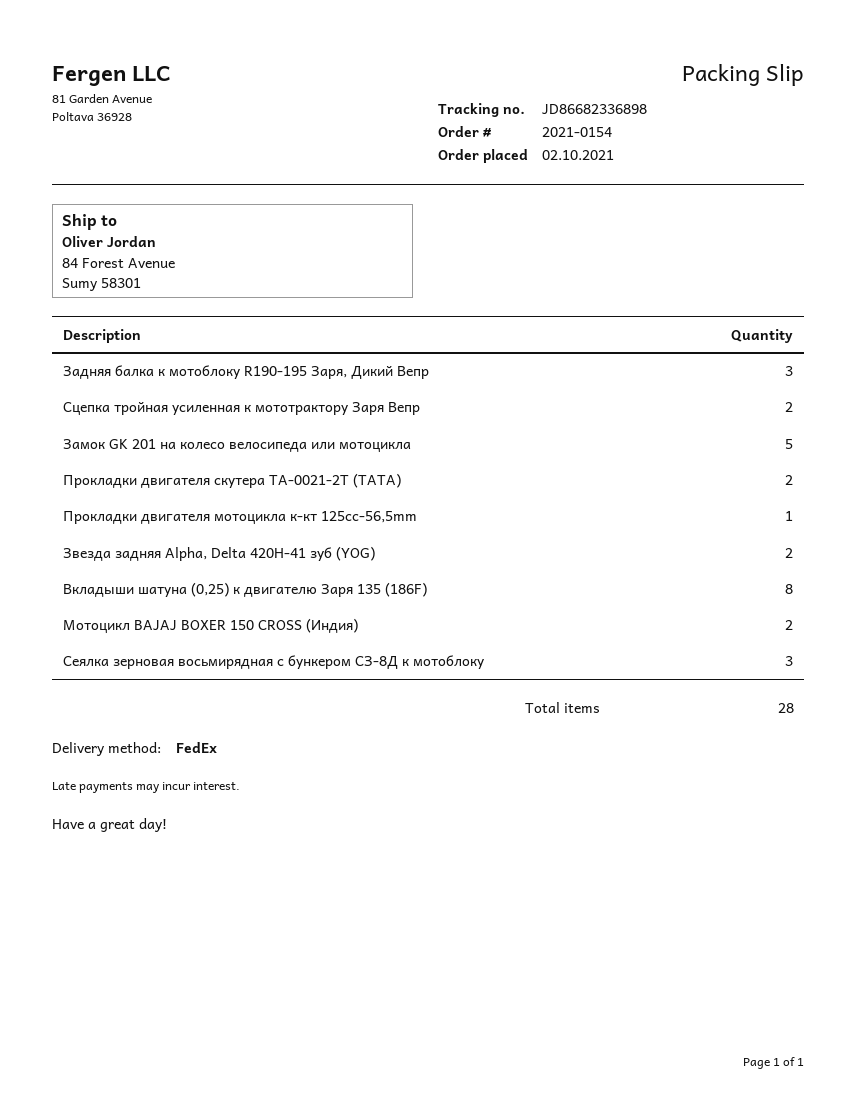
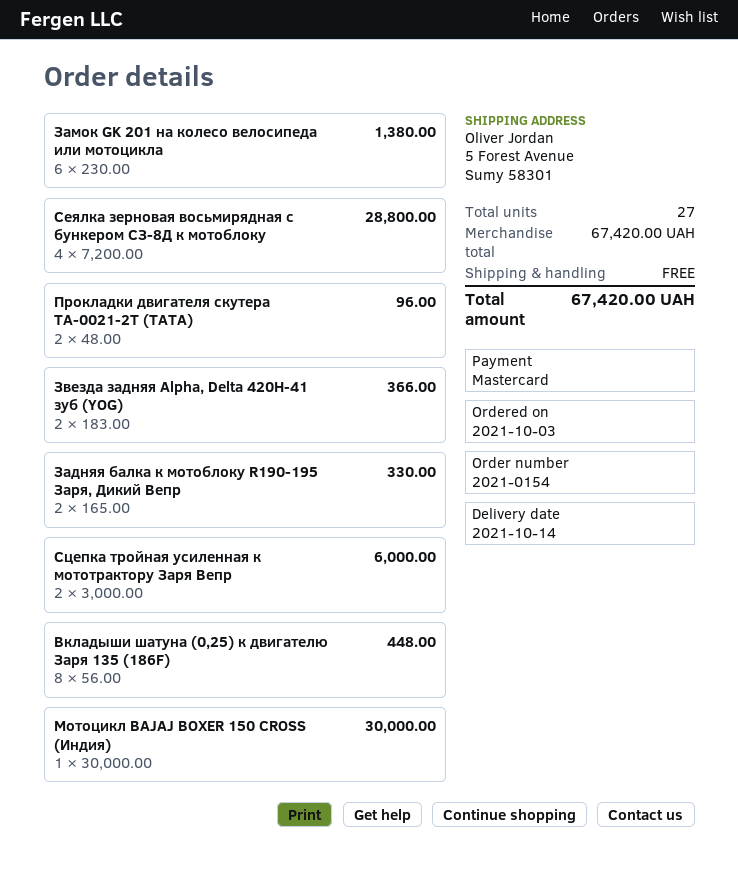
order date: 2021-10-02 -> 2021-10-03
ship to: 84 Forest Avenue, Sumy 58301 -> 5 Forest Avenue, Sumy 58301
Задняя балка к мотоблоку R190-195 Заря, Дикий Вепр: 3 -> 2
Замок GK 201 на колесо велосипеда или мотоцикла: 5 -> 6
Прокладки двигателя мотоцикла к-кт 125сс-56,5mm: 1 -> none
Мотоцикл BAJAJ BOXER 150 CROSS (Индия): 2 -> 1
Сеялка зерновая восьмирядная с бункером СЗ-8Д к мотоблоку: 3 -> 4
total quantity: 28 -> 27

